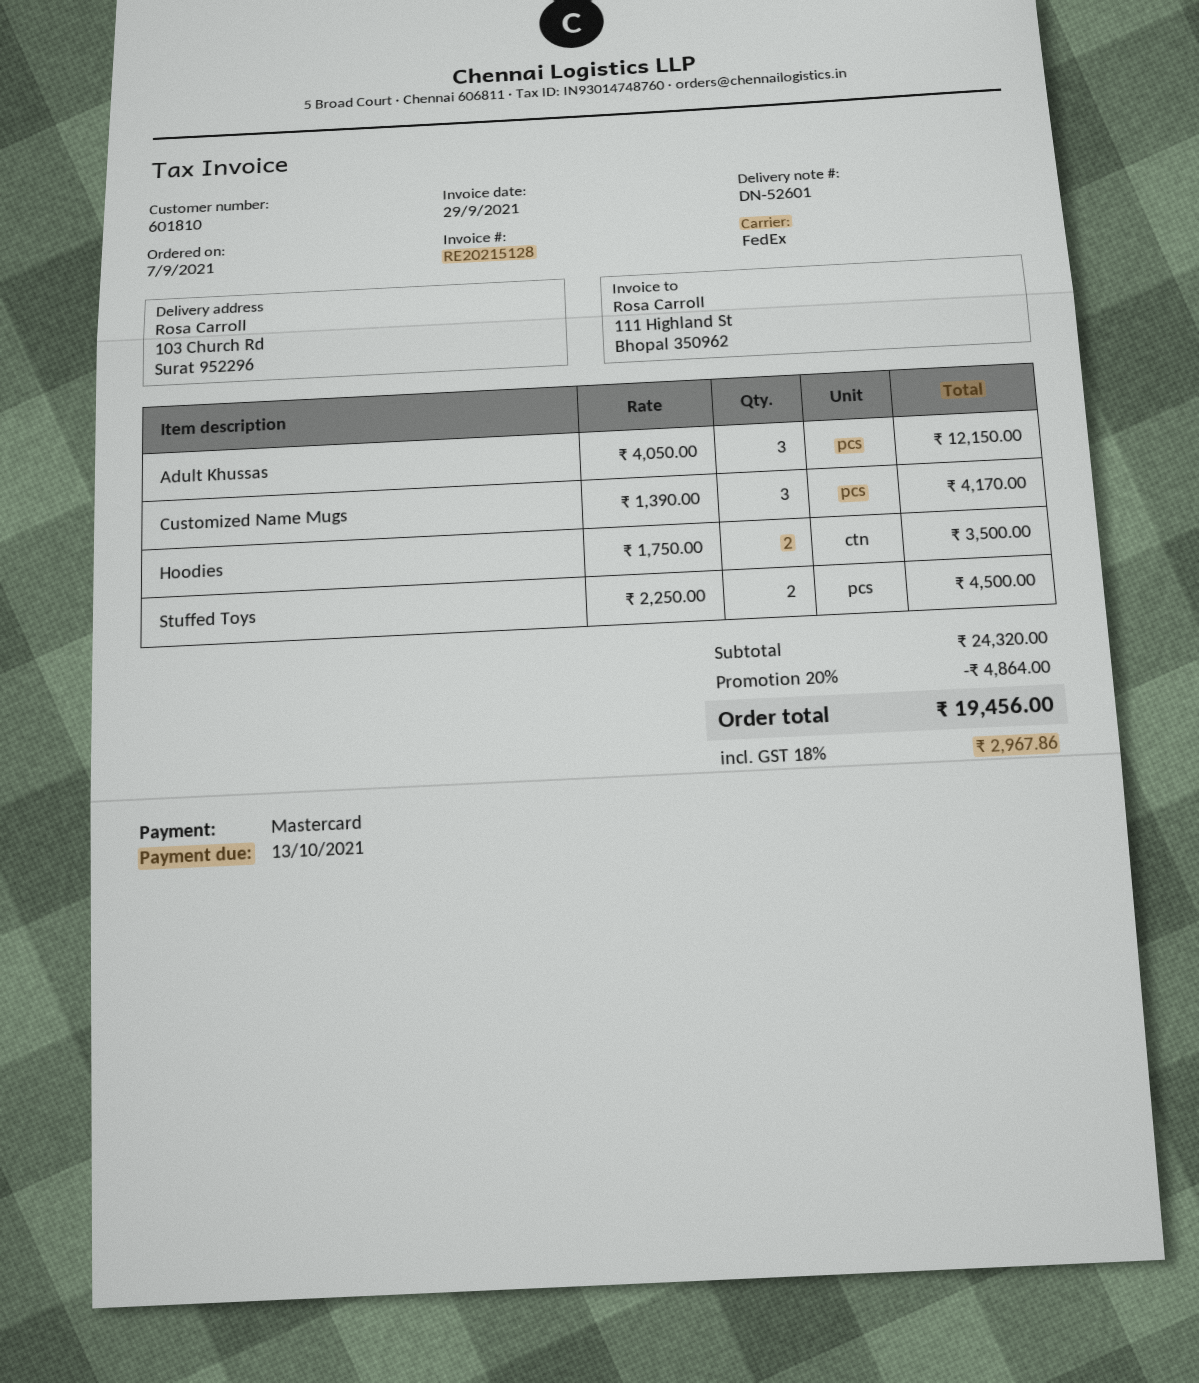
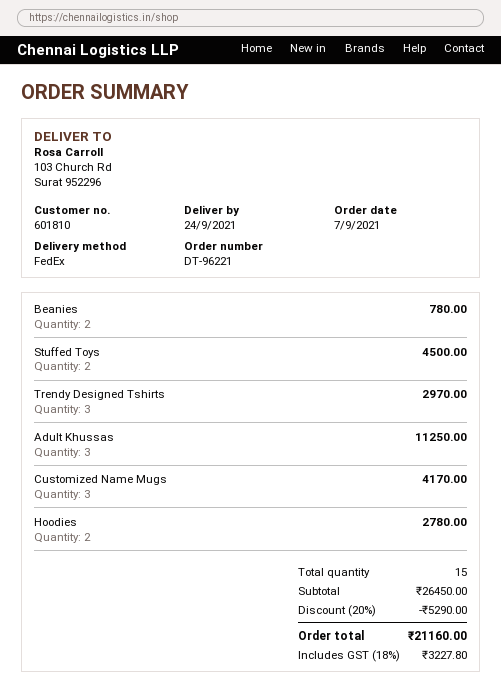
Adult Khussas: 3 for 12150.00 -> 3 for 11250.00
Hoodies: 2 for 3500.00 -> 2 for 2780.00
Beanies: none -> 2 for 780.00
Trendy Designed Tshirts: none -> 3 for 2970.00
subtotal: 24320.00 -> 26450.00
discount: 20% = 4864.00 -> 20% = 5290.00
tax: 18% = 2967.86 -> 18% = 3227.80
total: 19456.00 -> 21160.00

